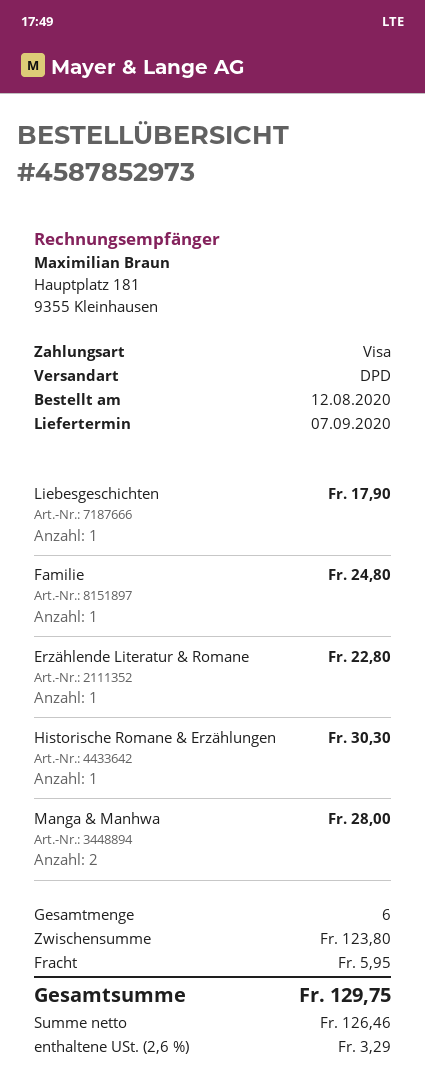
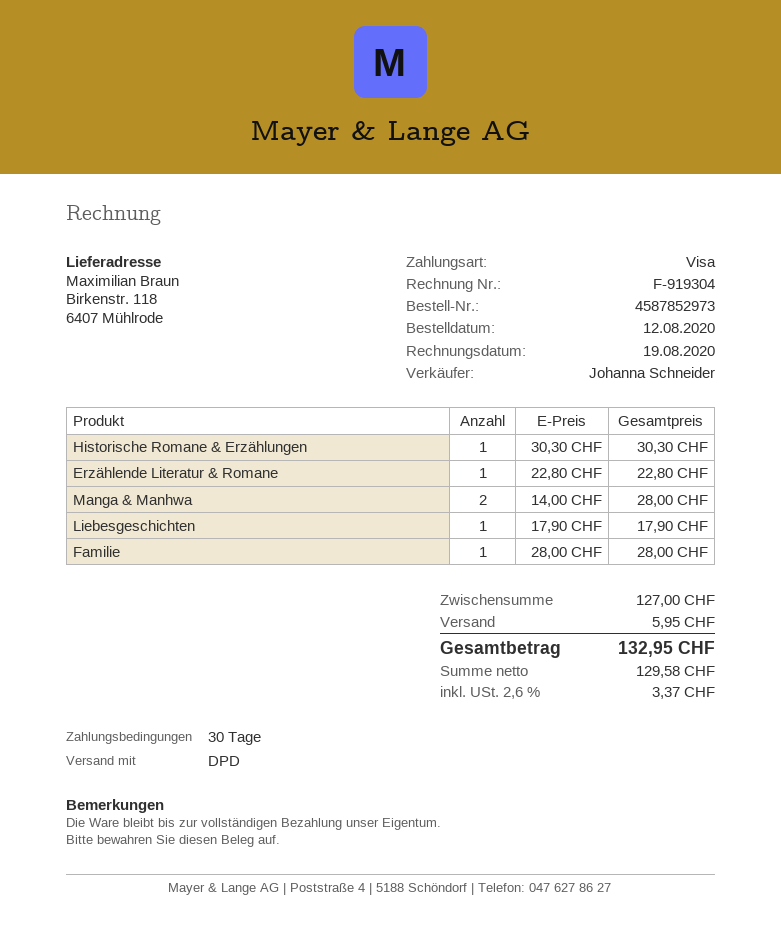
Familie: 1 for 24.80 -> 1 for 28.00
subtotal: 123.80 -> 127.00
net: 126.46 -> 129.58
tax: 2.6% = 3.29 -> 2.6% = 3.37
total: 129.75 -> 132.95

